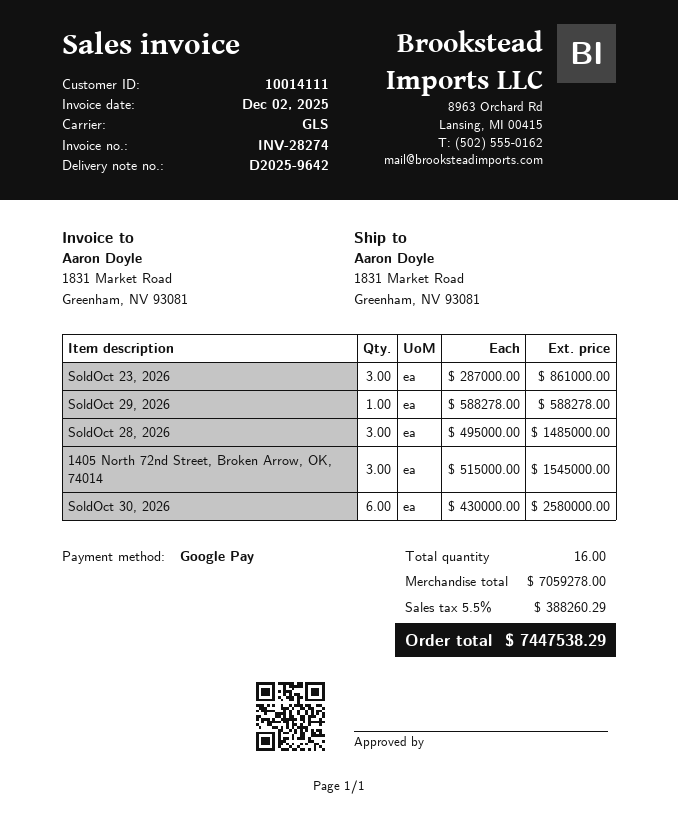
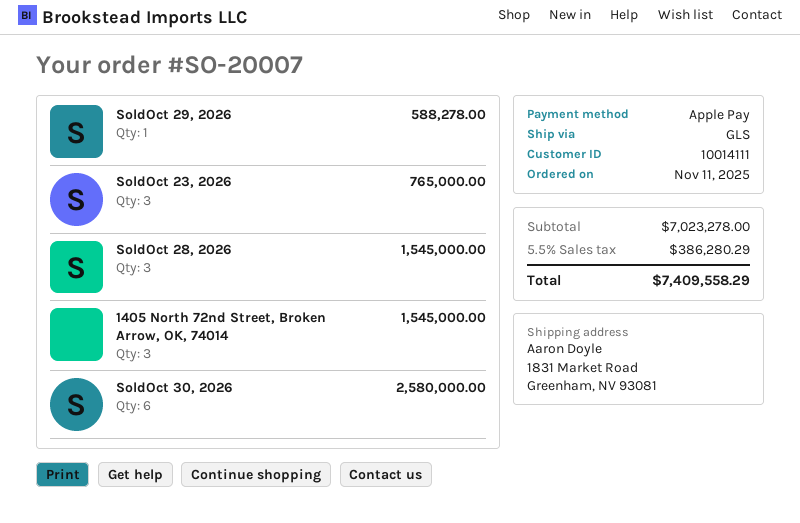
payment method: Google Pay -> Apple Pay
SoldOct 23, 2026: 3 for 861000.00 -> 3 for 765000.00
SoldOct 28, 2026: 3 for 1485000.00 -> 3 for 1545000.00
subtotal: 7059278.00 -> 7023278.00
tax: 5.5% = 388260.29 -> 5.5% = 386280.29
total: 7447538.29 -> 7409558.29

